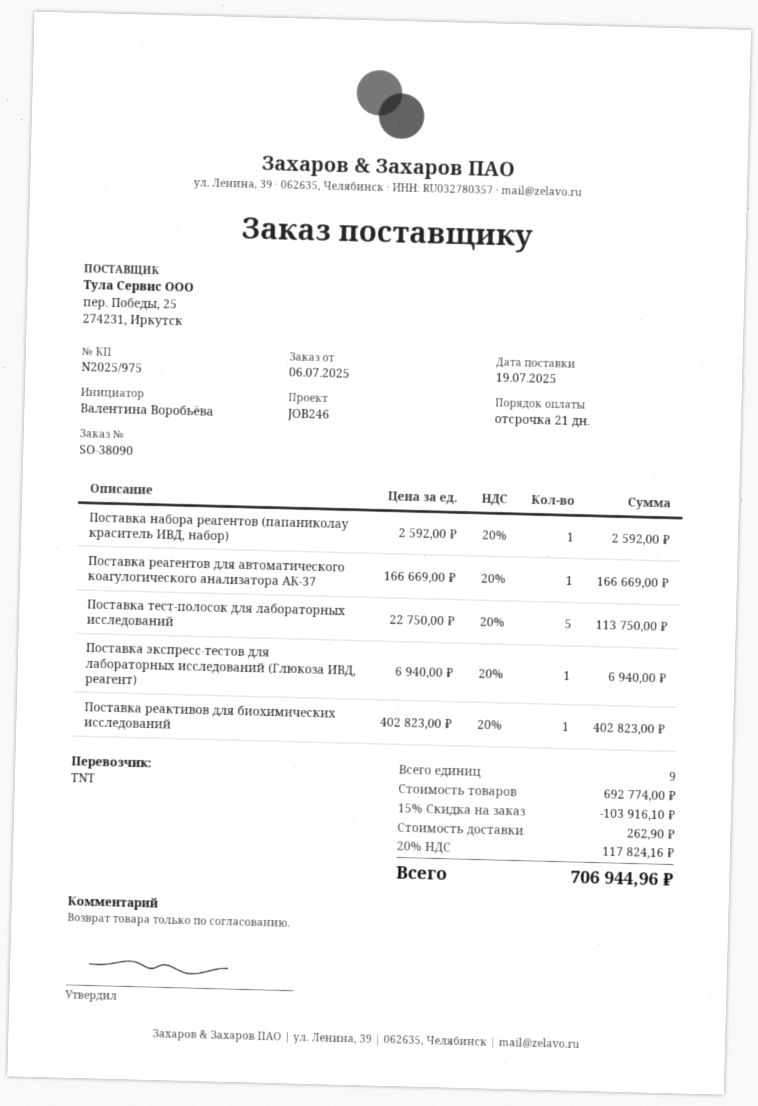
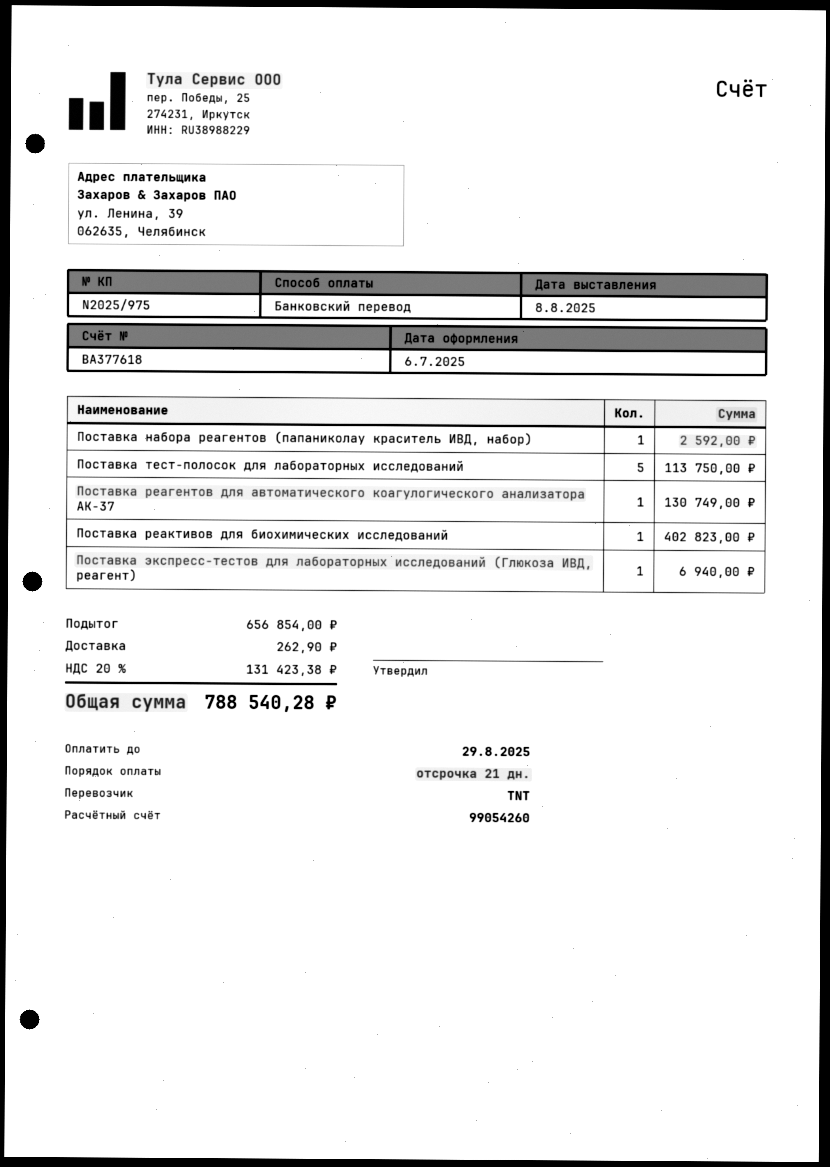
Поставка реагентов для автоматического коагулогического анализатора АК-37: 1 for 166669.00 -> 1 for 130749.00
subtotal: 692774.00 -> 656854.00
discount: 15% = 103916.10 -> none
tax: 20% = 117824.16 -> 20% = 131423.38
total: 706944.96 -> 788540.28

